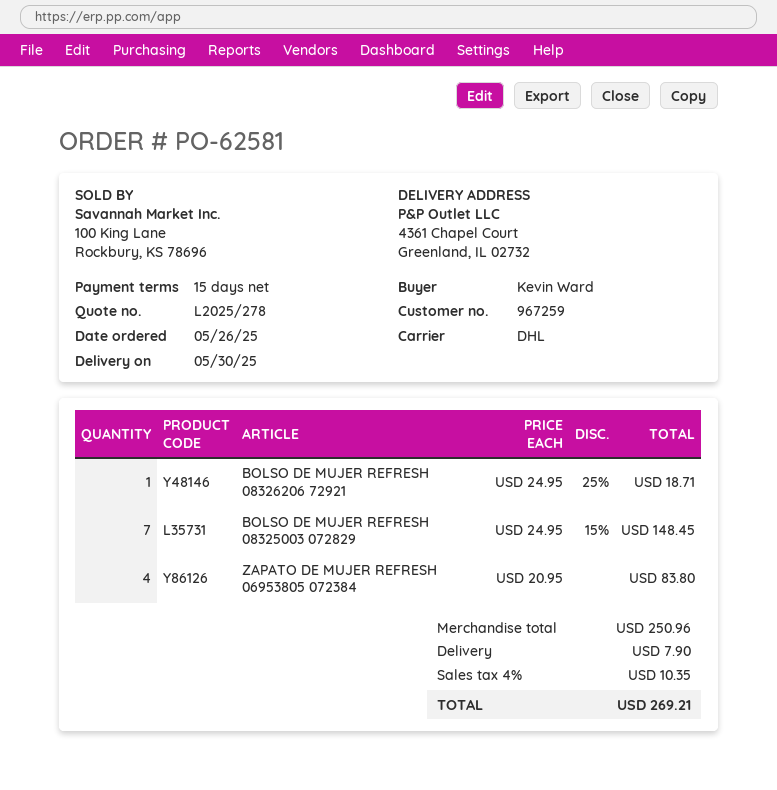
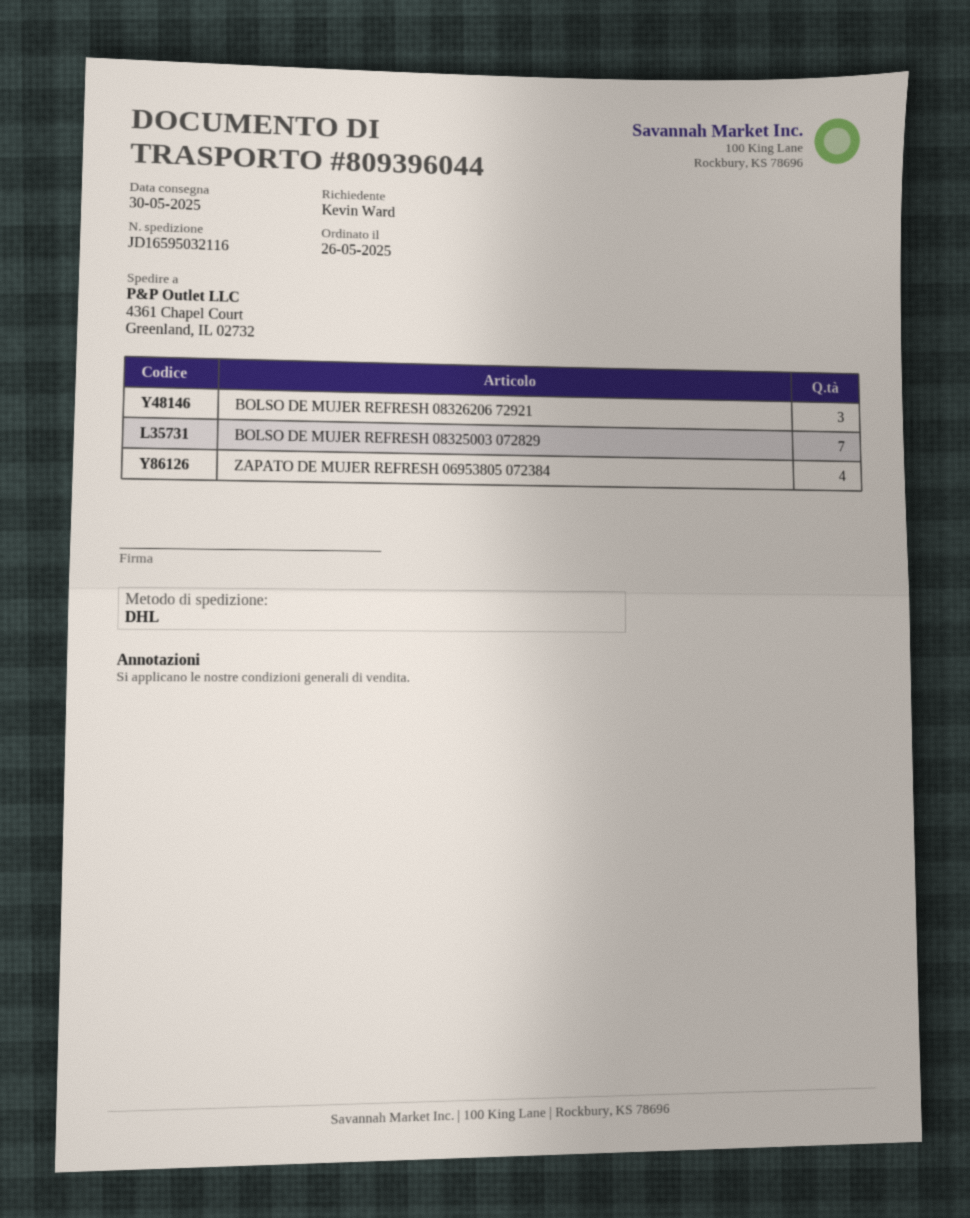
BOLSO DE MUJER REFRESH 08326206 72921: 1 -> 3

